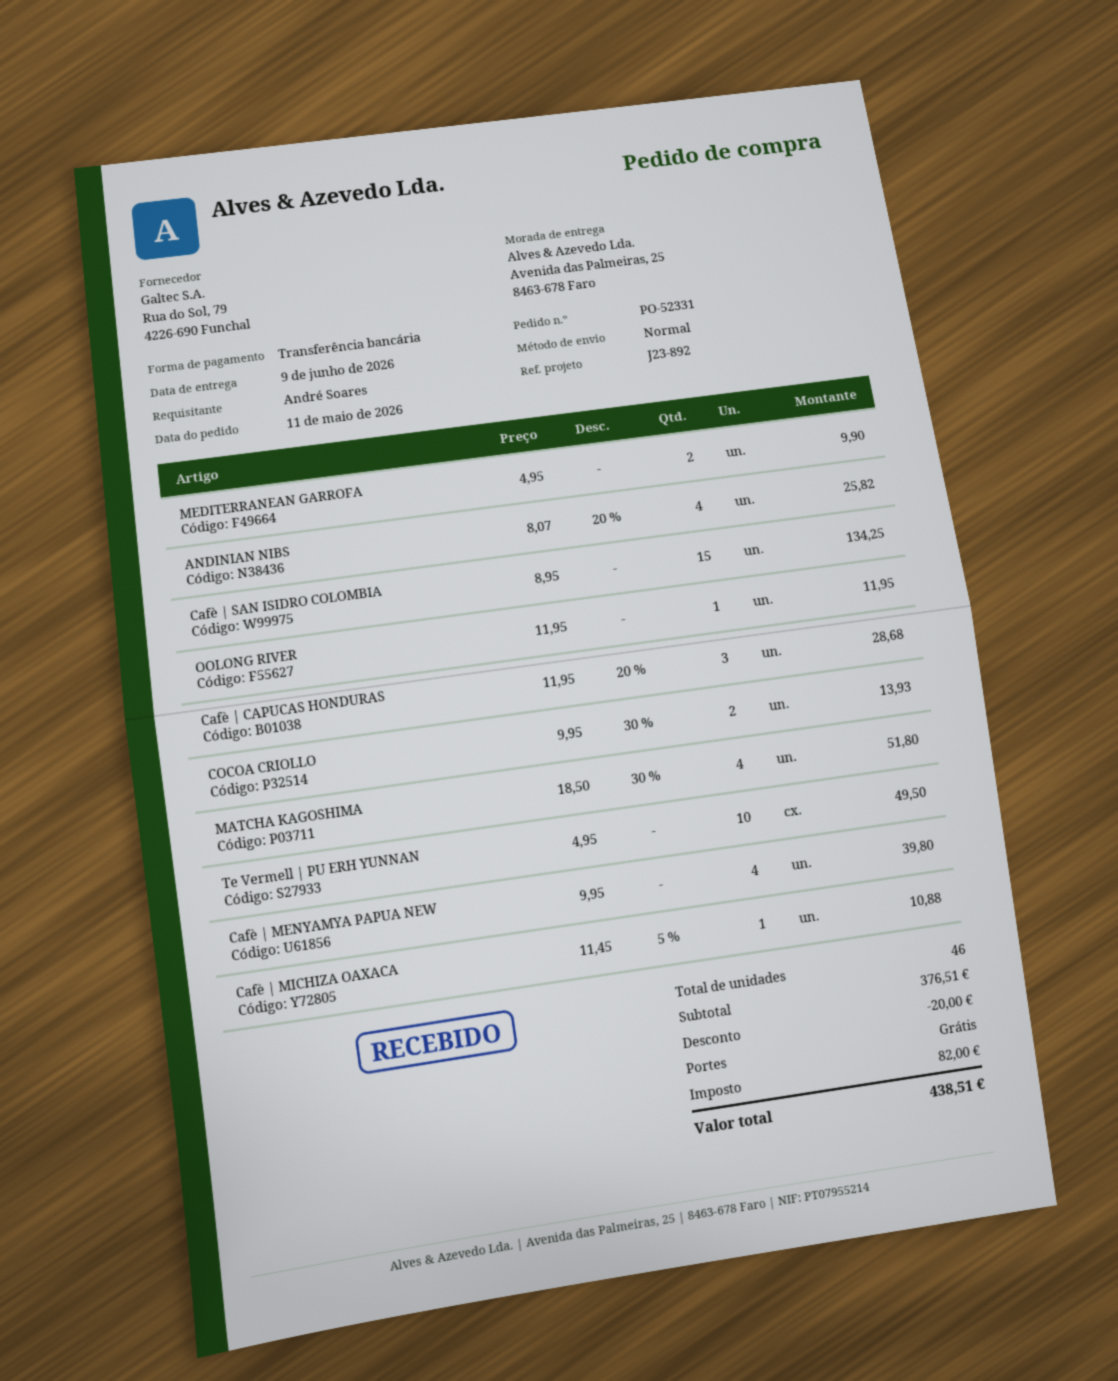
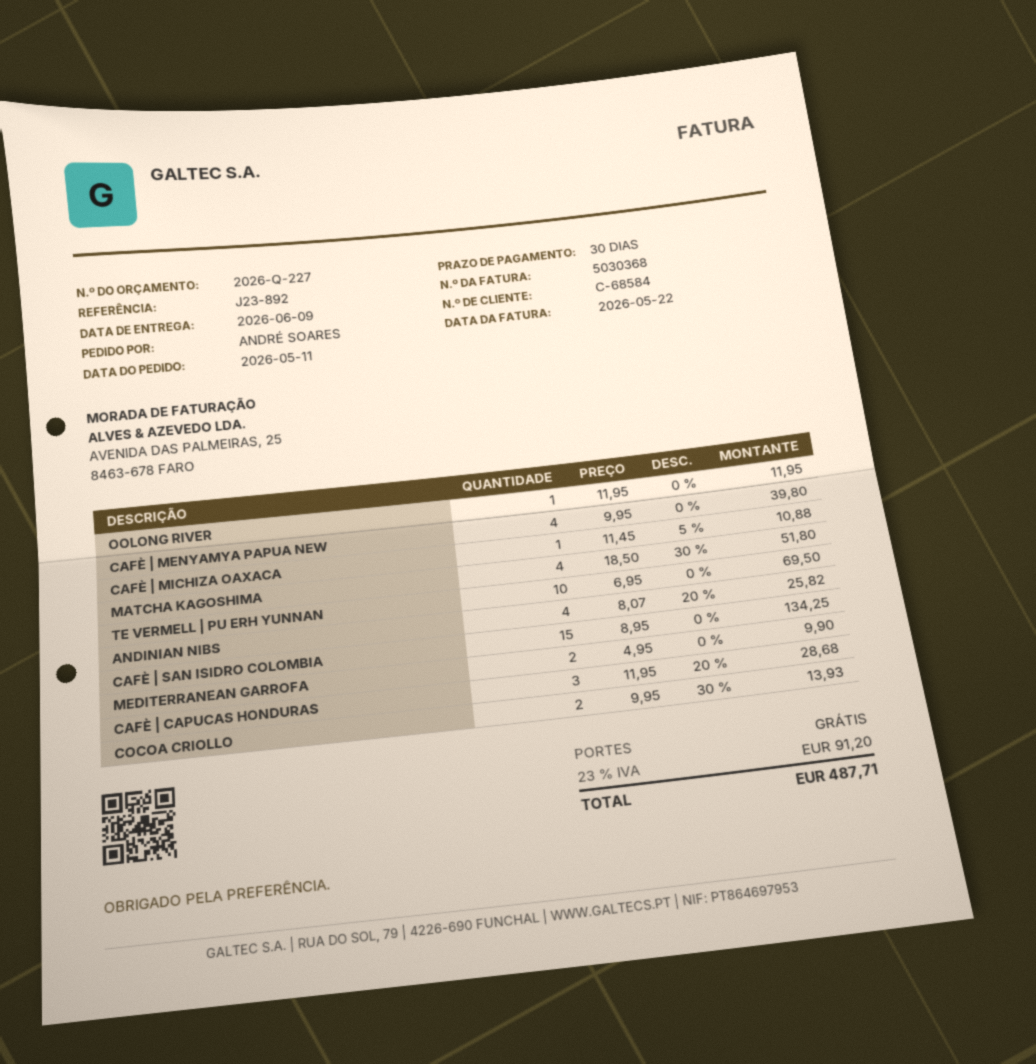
Te Vermell | PU ERH YUNNAN: 10 x 4.95 = 49.50 -> 10 x 6.95 = 69.50
discount: 20.00 -> none
tax: 82.00 -> 91.20
total: 438.51 -> 487.71

